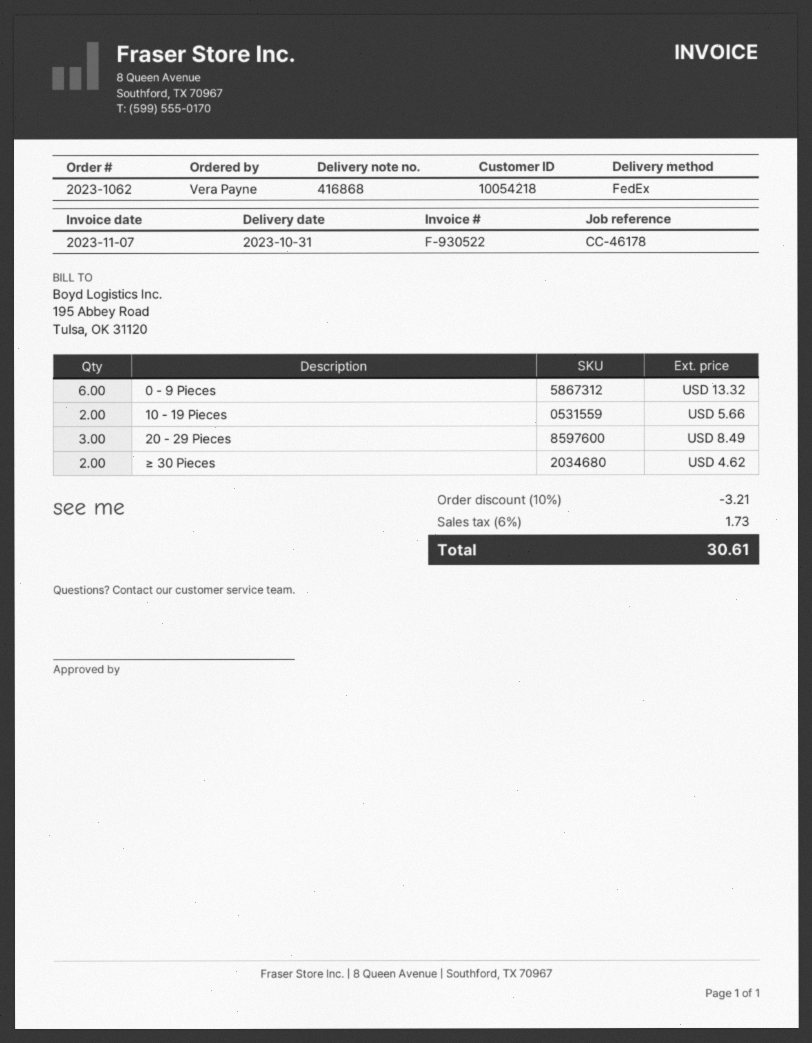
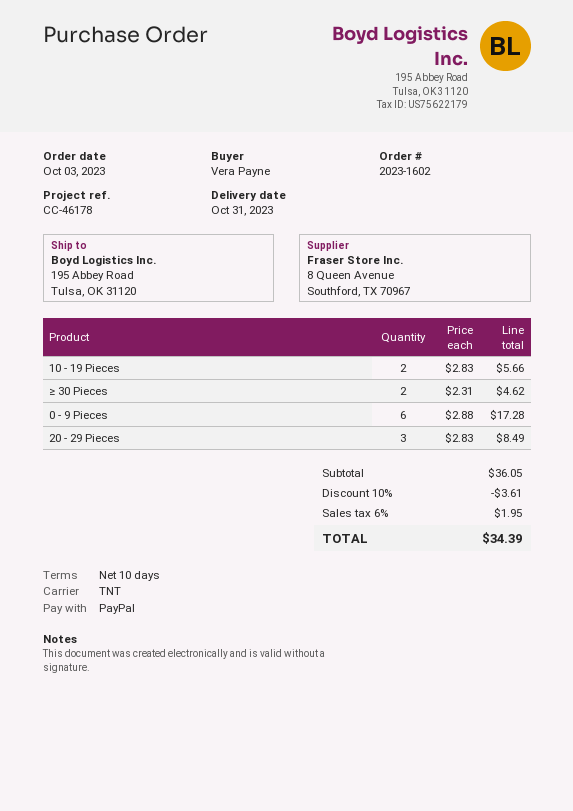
order number: 2023-1062 -> 2023-1602
shipping method: FedEx -> TNT
0 - 9 Pieces: 6 for 13.32 -> 6 for 17.28
discount: 10% = 3.21 -> 10% = 3.61
tax: 6% = 1.73 -> 6% = 1.95
total: 30.61 -> 34.39

